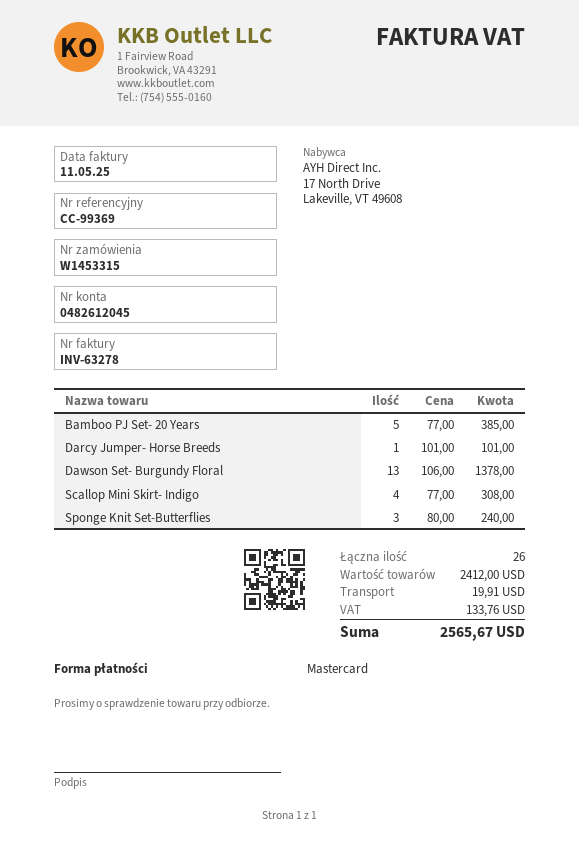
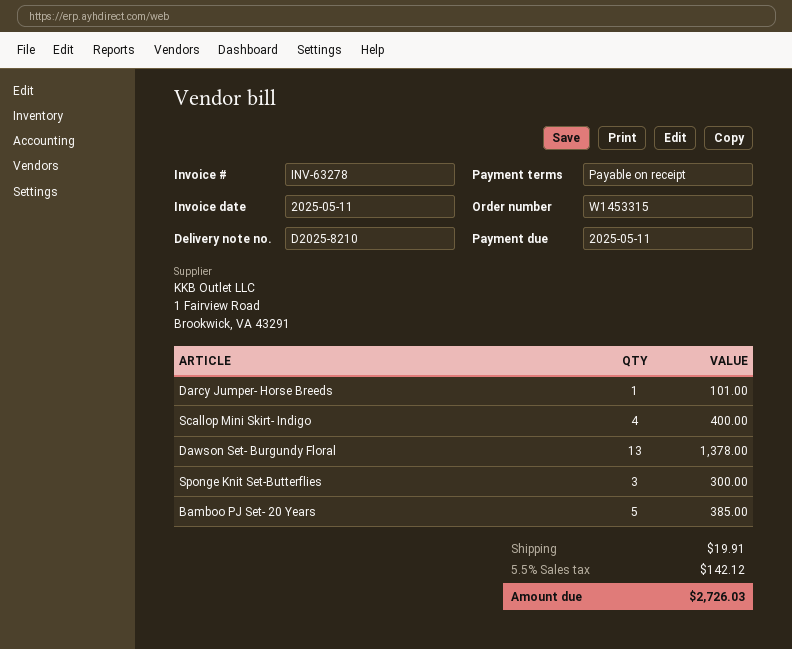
Scallop Mini Skirt- Indigo: 4 for 308.00 -> 4 for 400.00
Sponge Knit Set-Butterflies: 3 for 240.00 -> 3 for 300.00
tax: 133.76 -> 142.12
total: 2565.67 -> 2726.03

